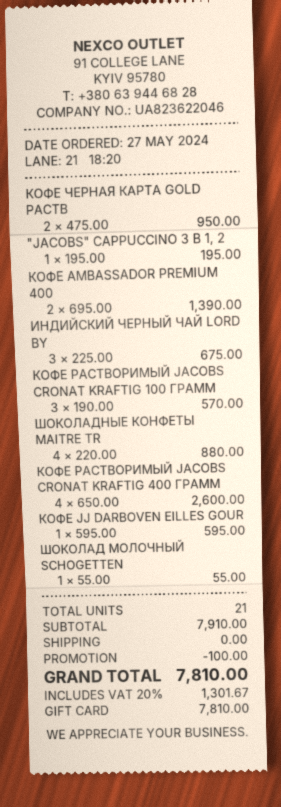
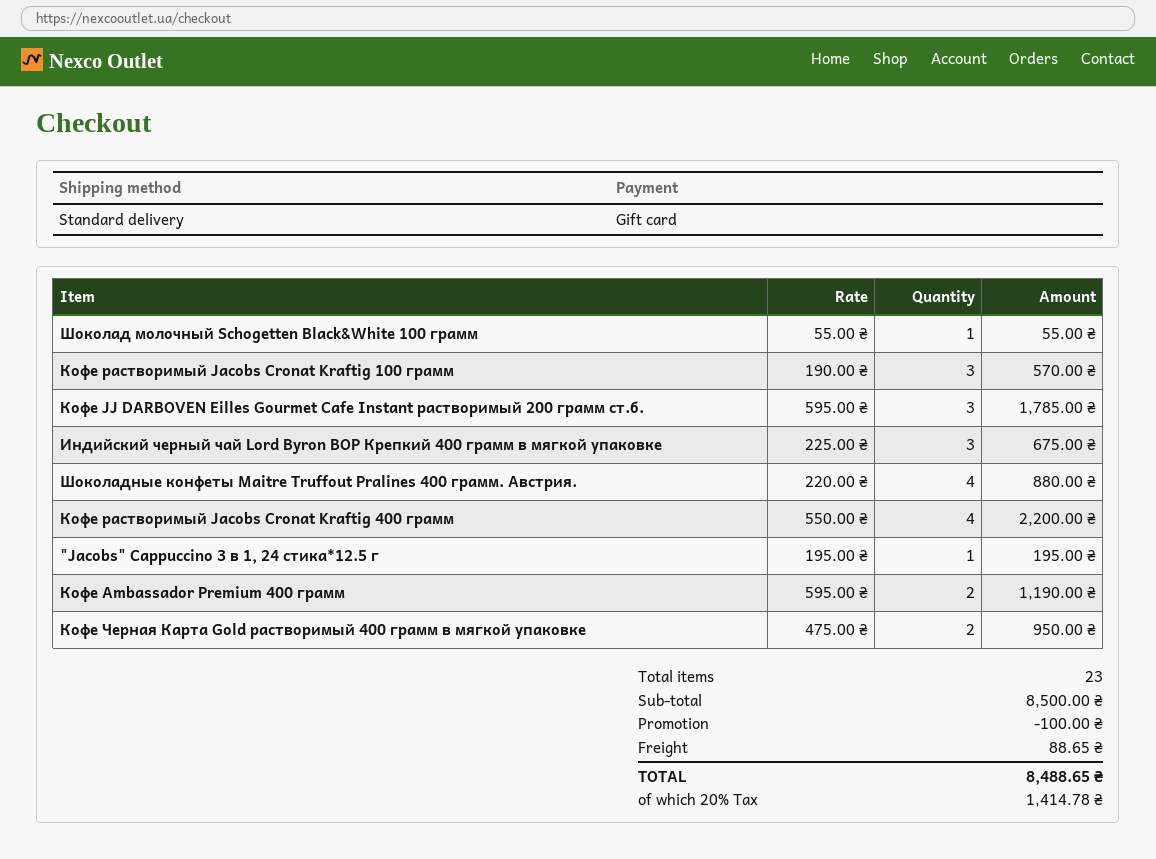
КОФЕ AMBASSADOR PREMIUM 400: 2 x 695.00 = 1390.00 -> 2 x 595.00 = 1190.00
КОФЕ РАСТВОРИМЫЙ JACOBS CRONAT KRAFTIG 400 ГРАММ: 4 x 650.00 = 2600.00 -> 4 x 550.00 = 2200.00
КОФЕ JJ DARBOVEN EILLES GOUR: 1 x 595.00 = 595.00 -> 3 x 595.00 = 1785.00
total quantity: 21 -> 23
subtotal: 7910.00 -> 8500.00
shipping: 0.00 -> 88.65
tax: 20% = 1301.67 -> 20% = 1414.78
total: 7810.00 -> 8488.65

